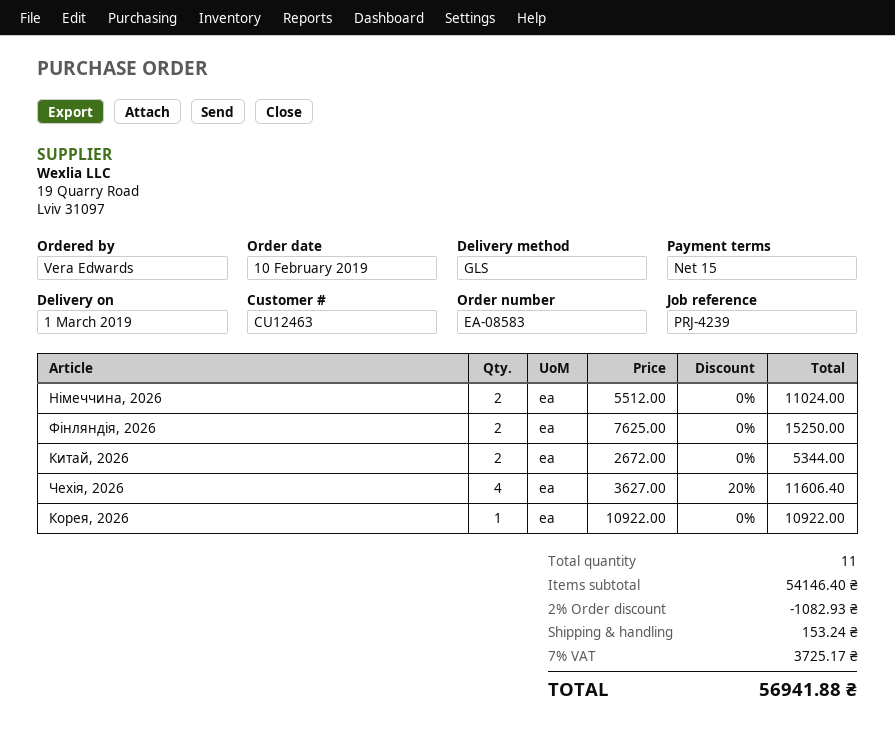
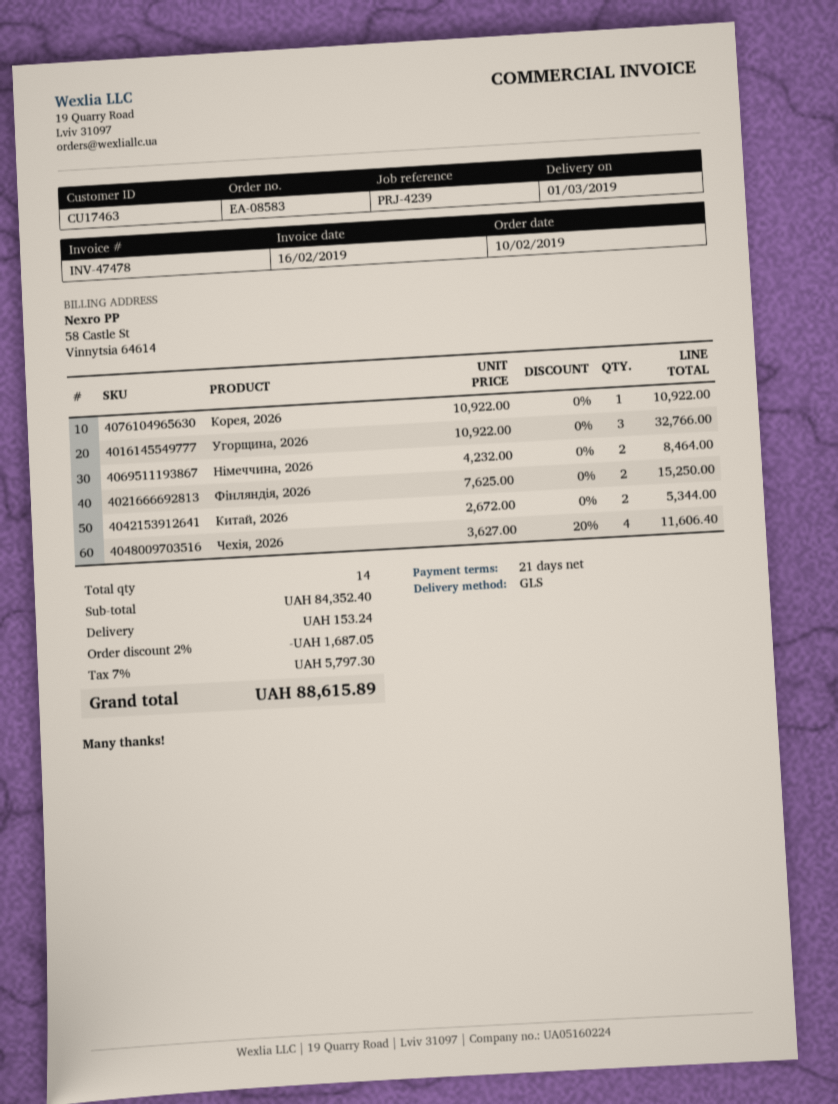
payment terms: 15 days -> 21 days
customer number: CU12463 -> CU17463
Німеччина, 2026: 2 x 5512.00 = 11024.00 -> 2 x 4232.00 = 8464.00
Угорщина, 2026: none -> 3 x 10922.00 = 32766.00
total quantity: 11 -> 14
subtotal: 54146.40 -> 84352.40
discount: 2% = 1082.93 -> 2% = 1687.05
tax: 7% = 3725.17 -> 7% = 5797.30
total: 56941.88 -> 88615.89

